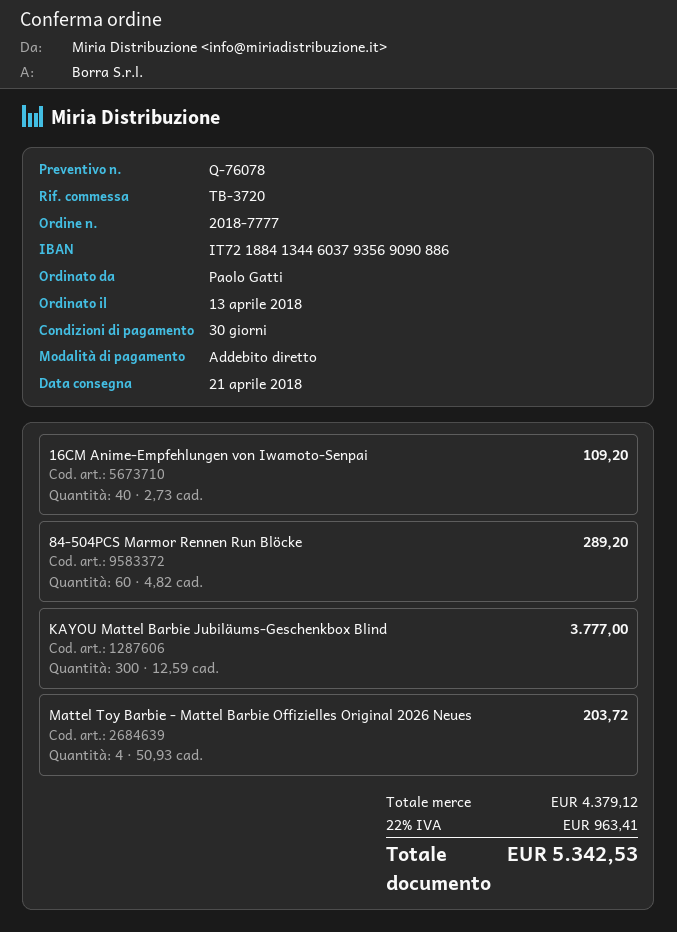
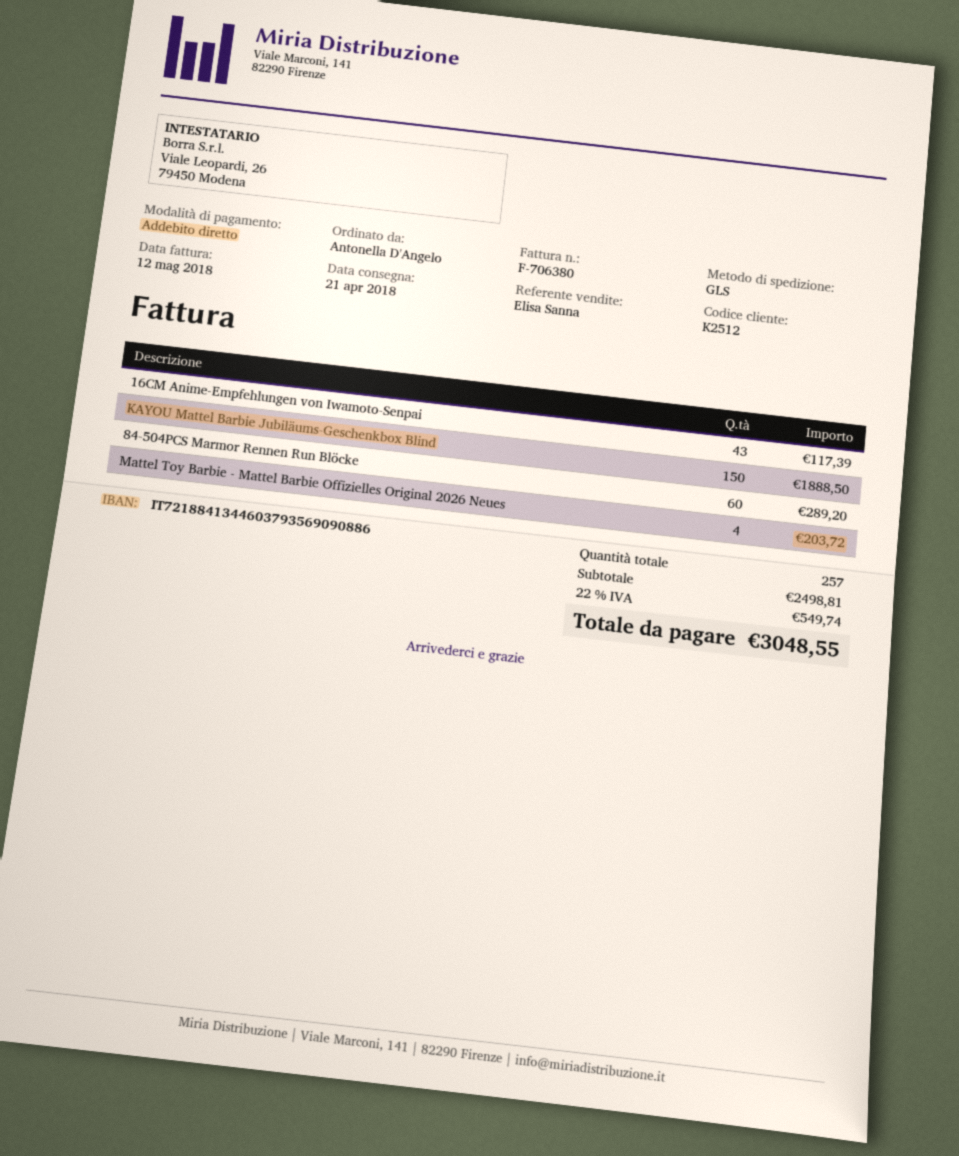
ordered by: Paolo Gatti -> Antonella D'Angelo
16CM Anime-Empfehlungen von Iwamoto-Senpai: 40 for 109.20 -> 43 for 117.39
KAYOU Mattel Barbie Jubiläums-Geschenkbox Blind: 300 for 3777.00 -> 150 for 1888.50
subtotal: 4379.12 -> 2498.81
tax: 22% = 963.41 -> 22% = 549.74
total: 5342.53 -> 3048.55

